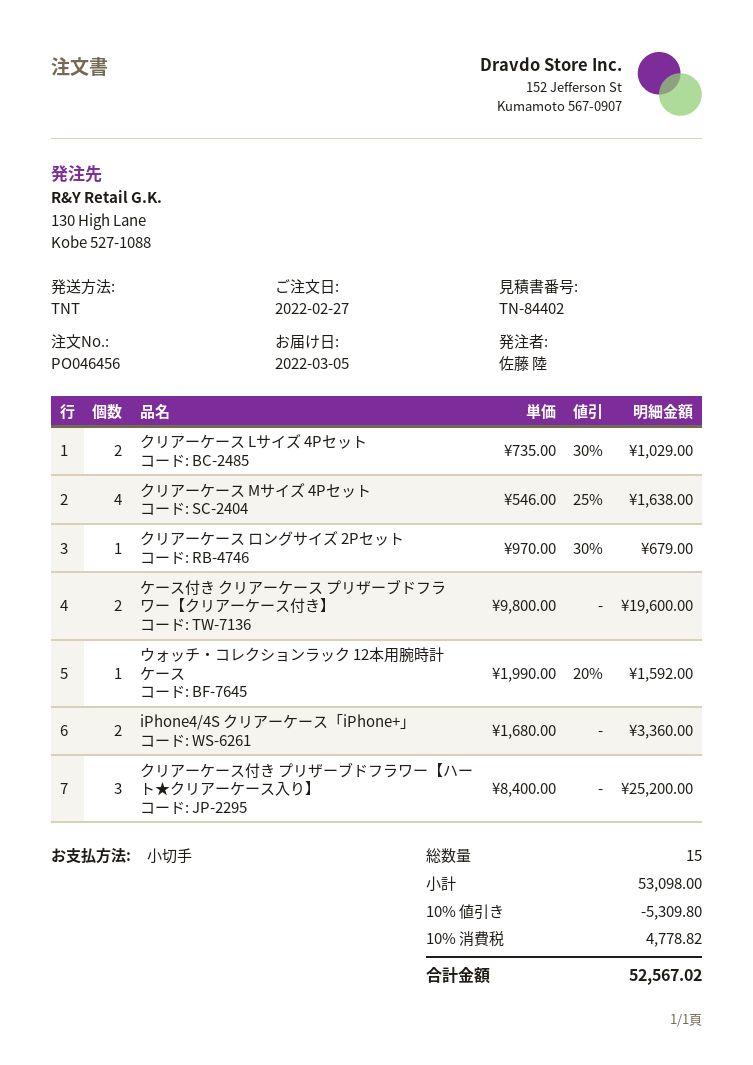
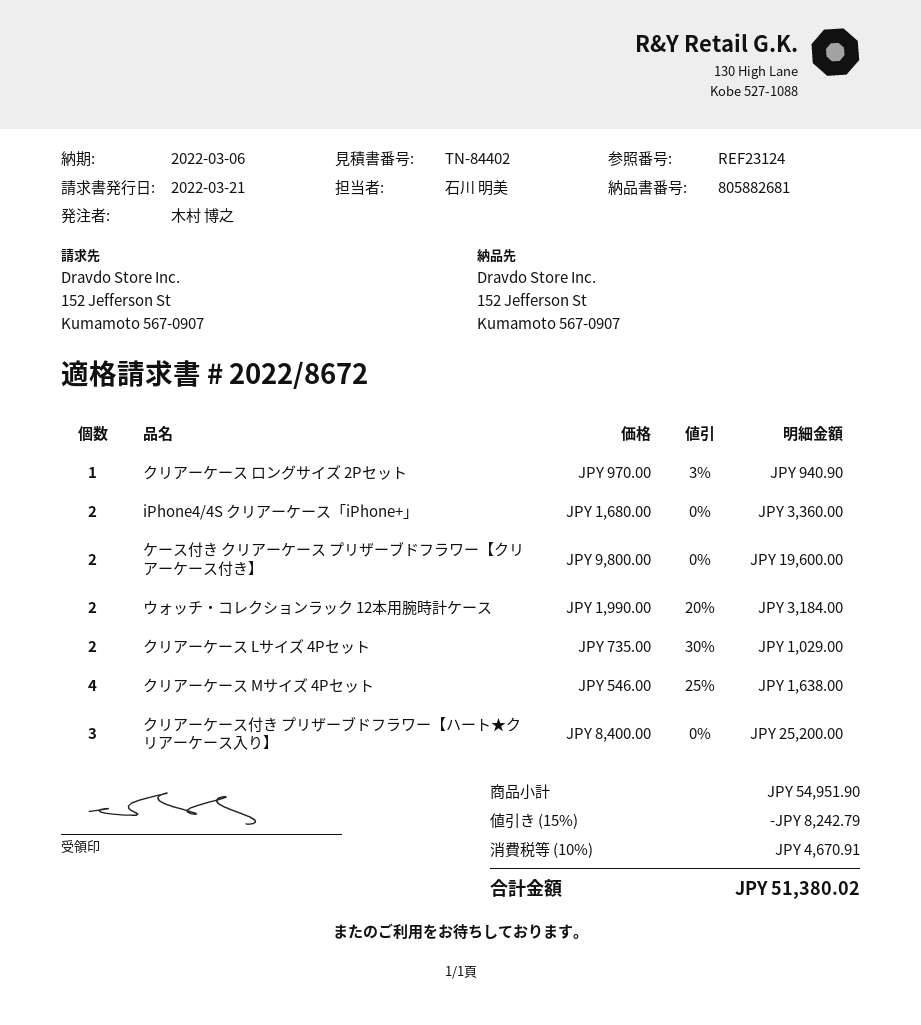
delivery date: 2022-03-05 -> 2022-03-06
ordered by: 佐藤 陸 -> 木村 博之
クリアーケース ロングサイズ 2Pセット: 1 x 970.00 - 30% = 679.00 -> 1 x 970.00 - 3% = 940.90
ウォッチ・コレクションラック 12本用腕時計ケース: 1 x 1990.00 - 20% = 1592.00 -> 2 x 1990.00 - 20% = 3184.00
subtotal: 53098.00 -> 54951.90
discount: 10% = 5309.80 -> 15% = 8242.79
tax: 10% = 4778.82 -> 10% = 4670.91
total: 52567.02 -> 51380.02

